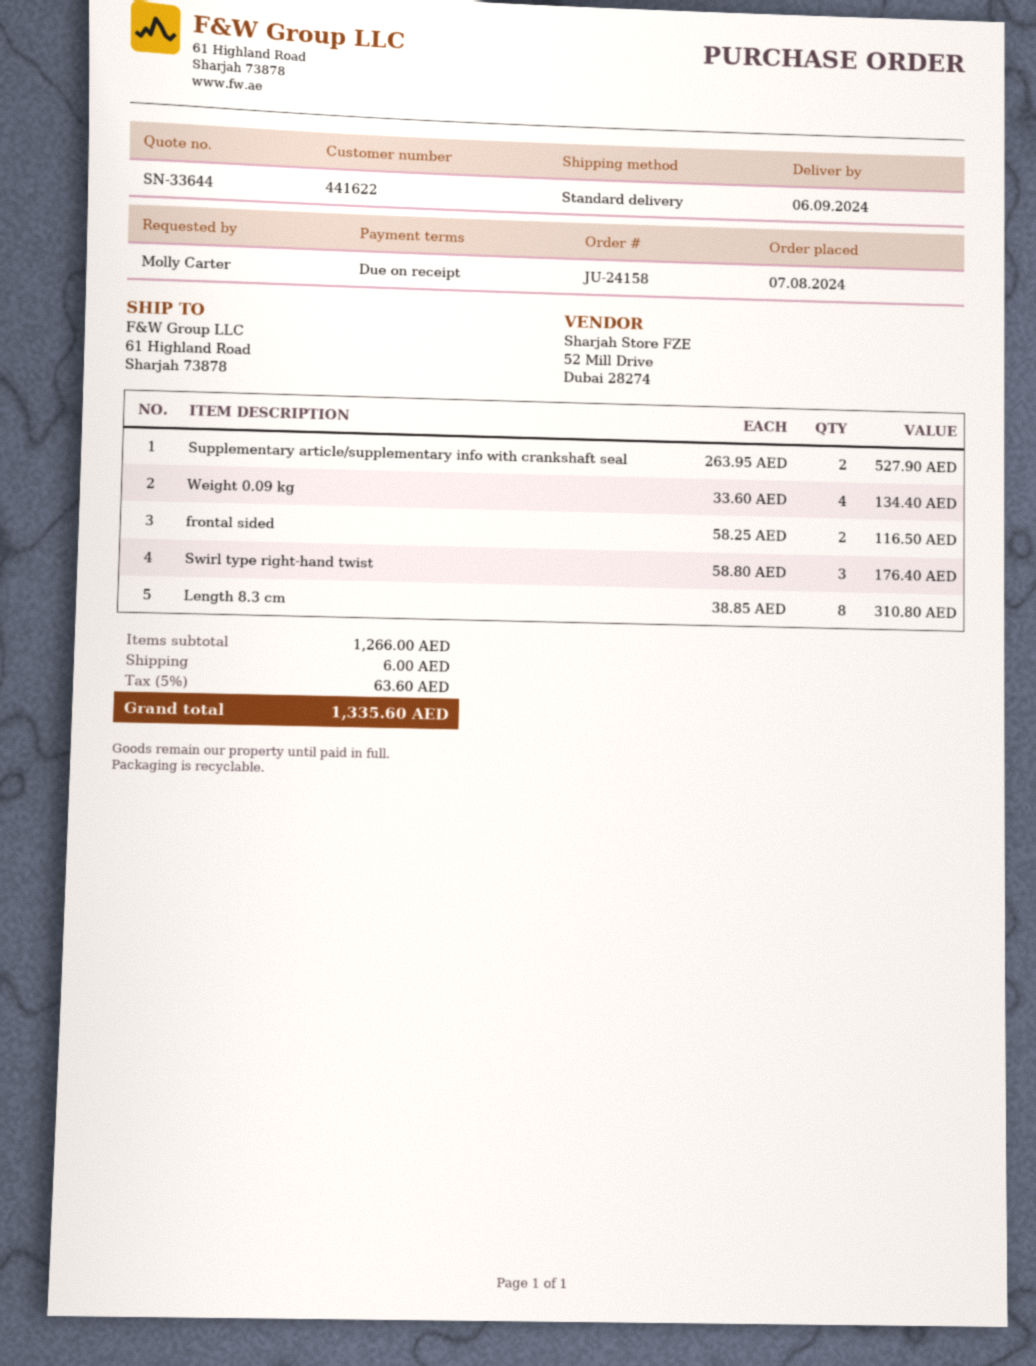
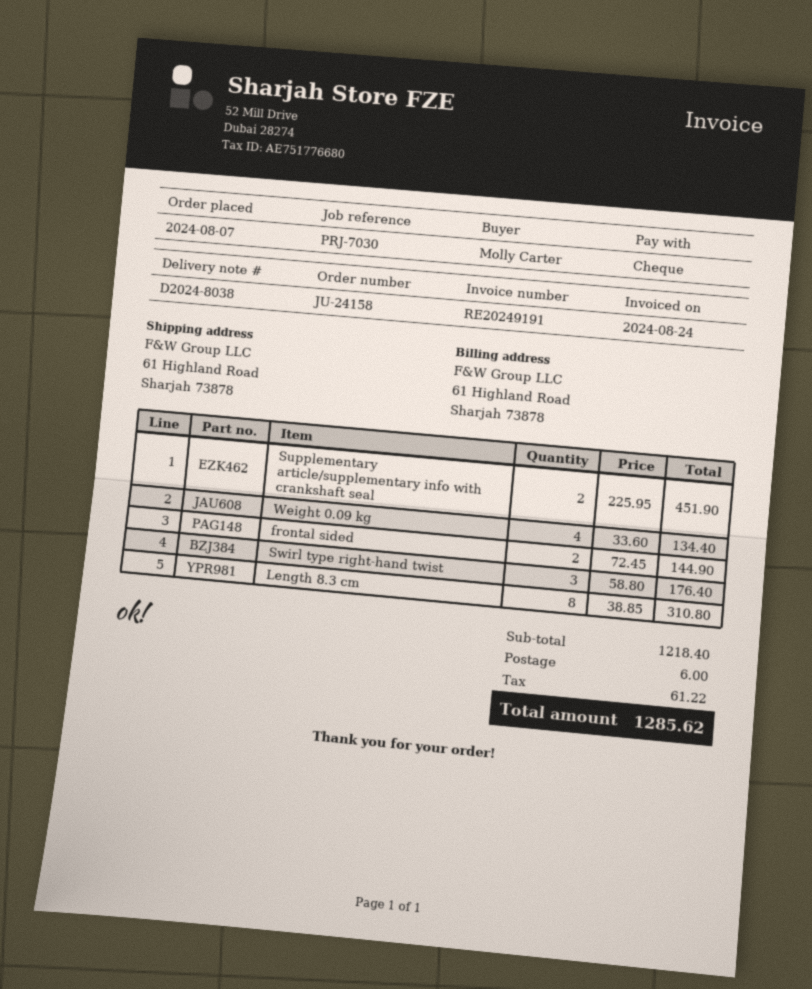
Supplementary article/supplementary info with crankshaft seal: 2 x 263.95 = 527.90 -> 2 x 225.95 = 451.90
frontal sided: 2 x 58.25 = 116.50 -> 2 x 72.45 = 144.90
subtotal: 1266.00 -> 1218.40
tax: 63.60 -> 61.22
total: 1335.60 -> 1285.62

